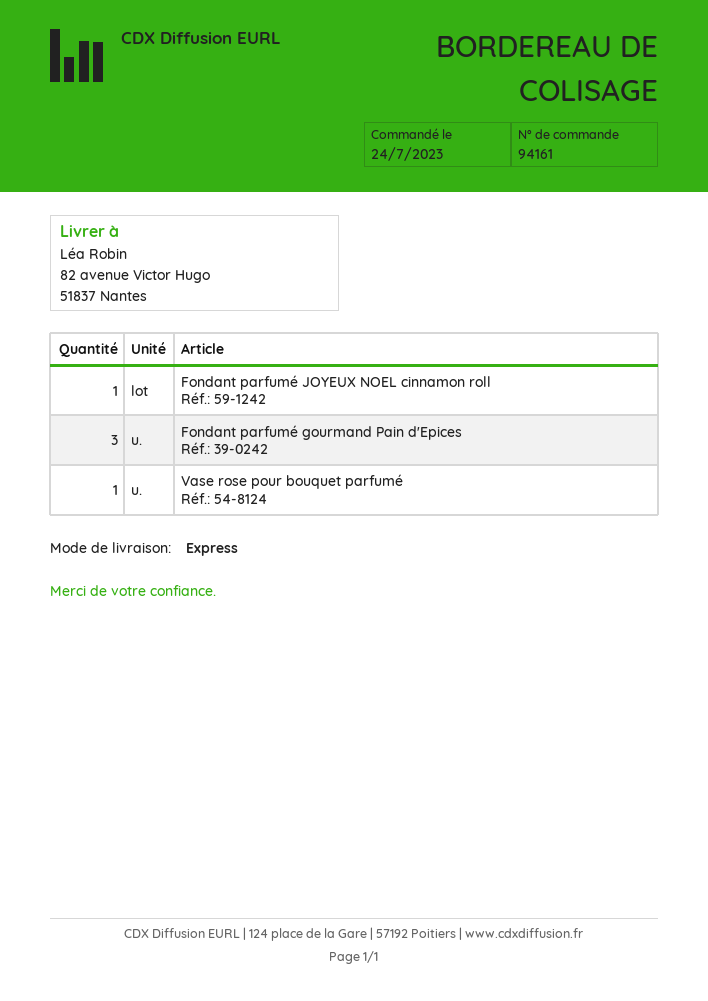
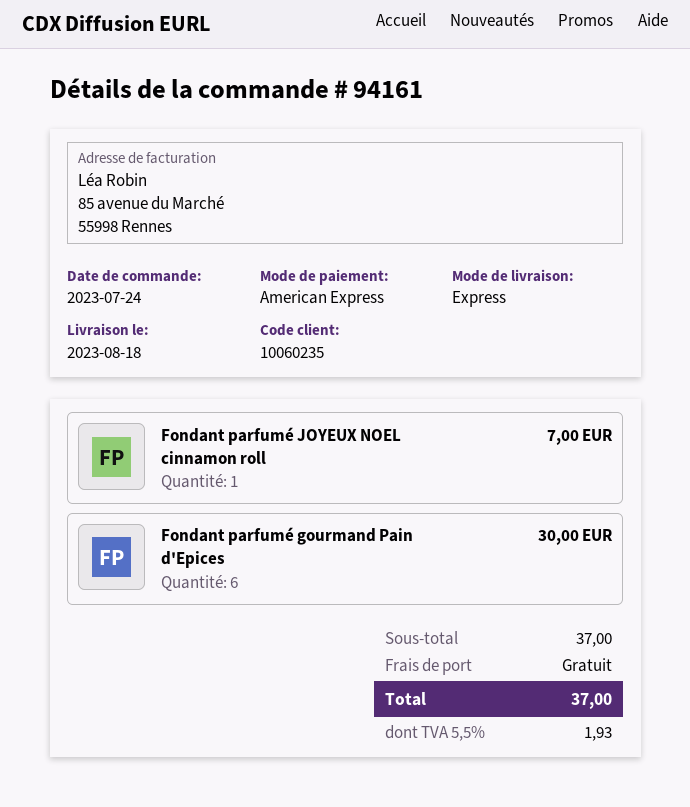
Fondant parfumé gourmand Pain d'Epices: 3 -> 6
Vase rose pour bouquet parfumé: 1 -> none

